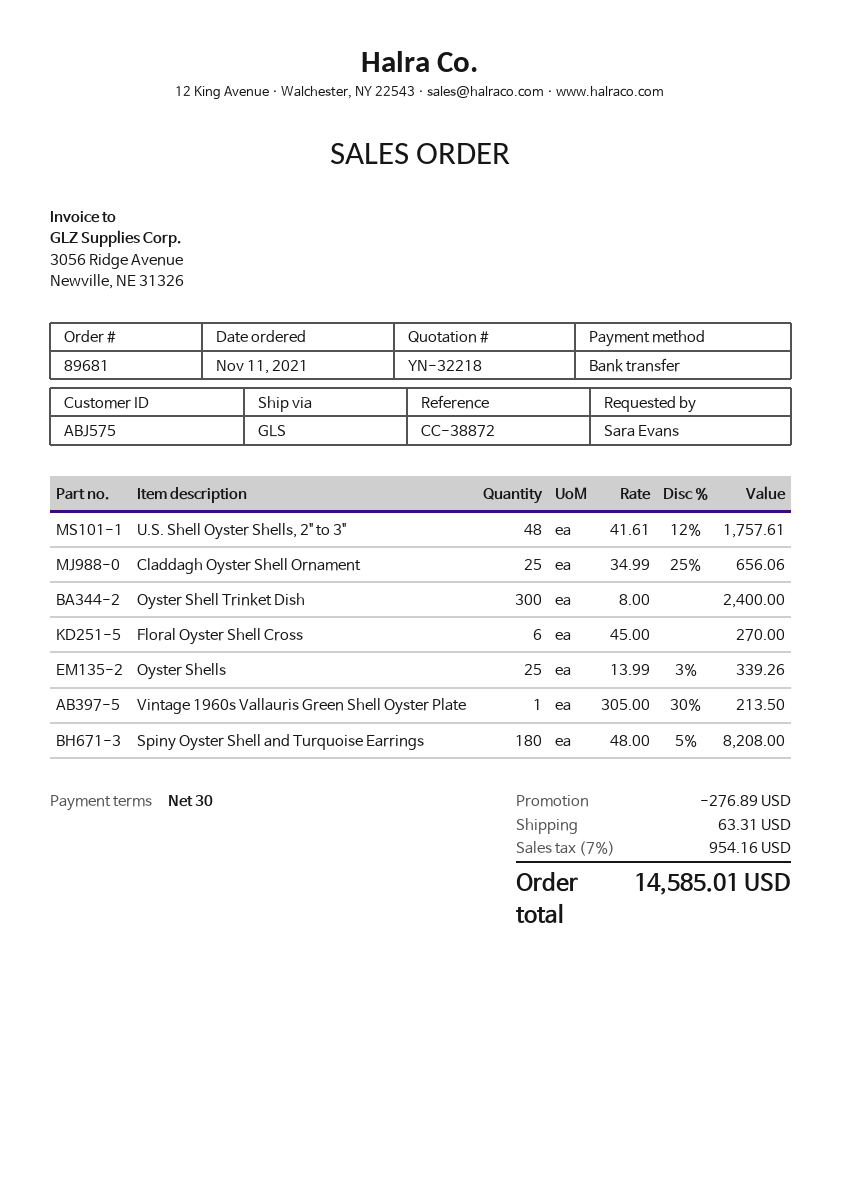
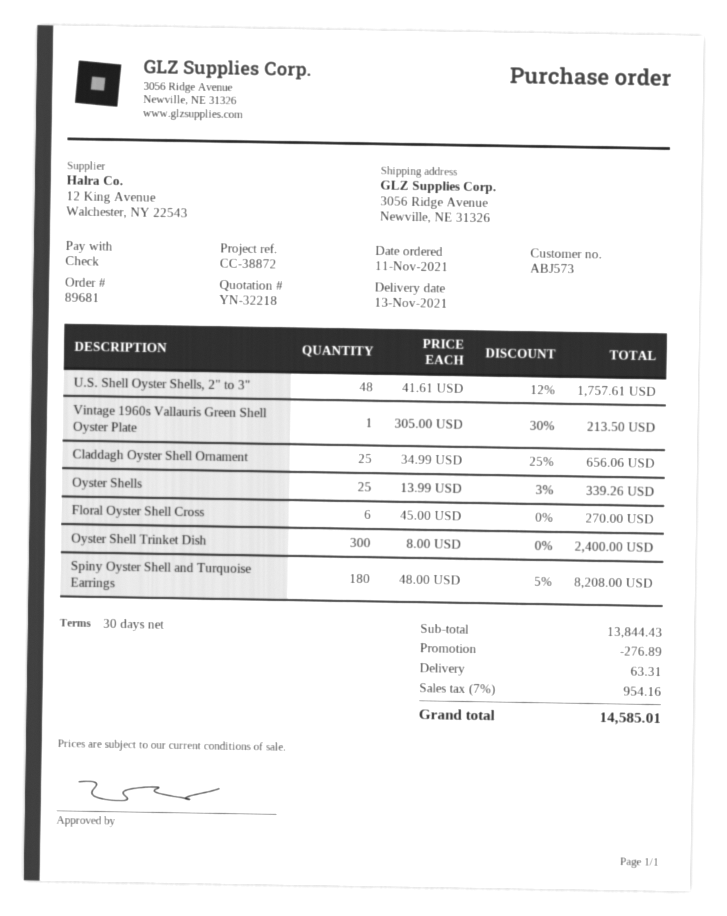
customer number: ABJ575 -> ABJ573
payment method: bank transfer -> cheque

